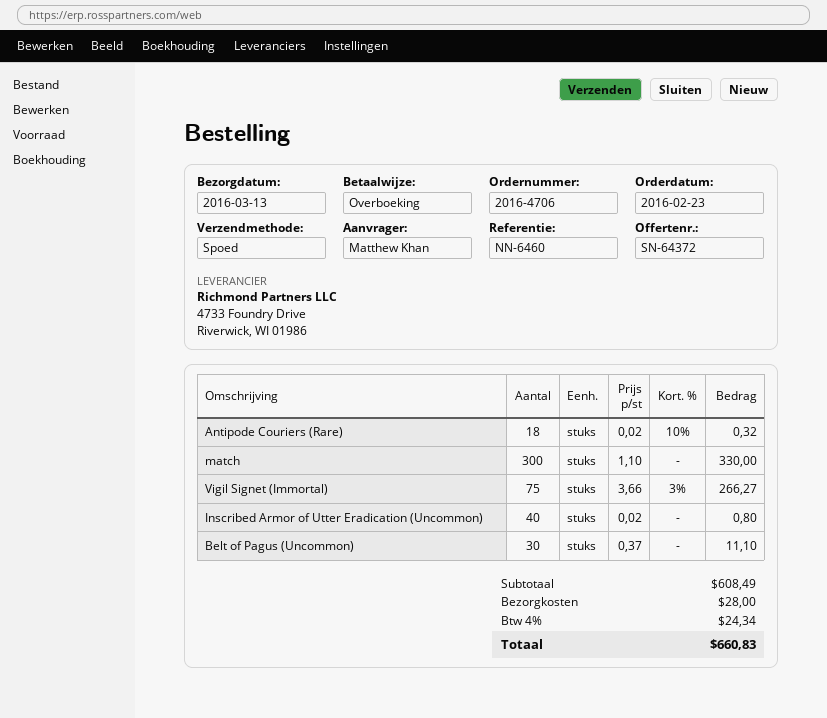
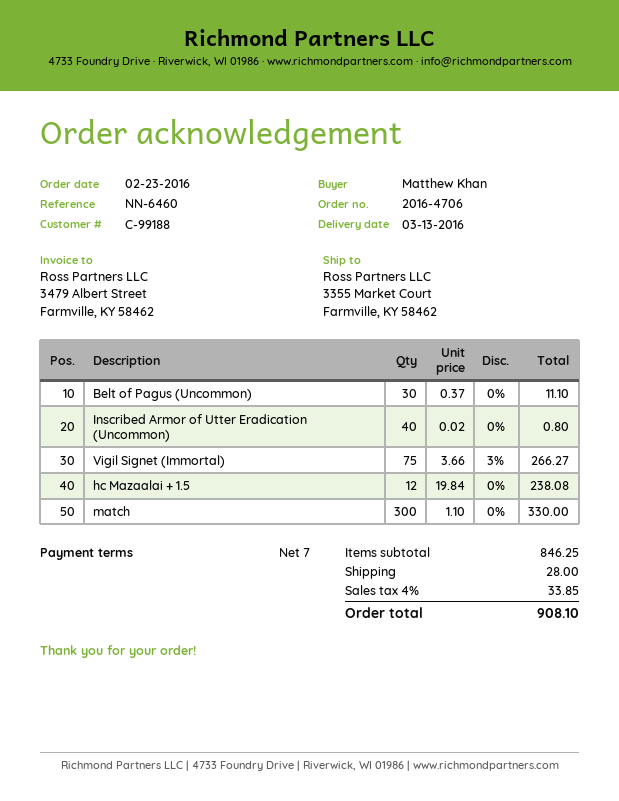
Antipode Couriers (Rare): 18 x 0.02 - 10% = 0.32 -> none
hc Mazaalai + 1.5: none -> 12 x 19.84 = 238.08
subtotal: 608.49 -> 846.25
tax: 4% = 24.34 -> 4% = 33.85
total: 660.83 -> 908.10

